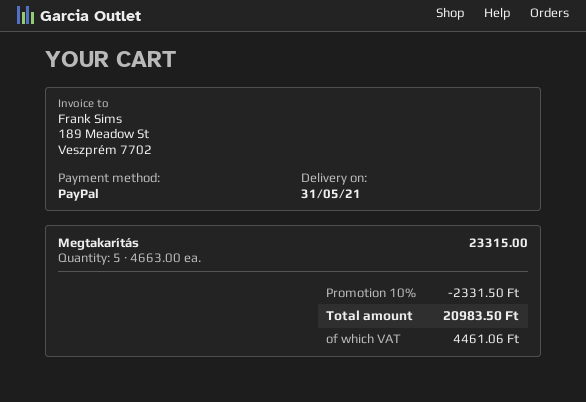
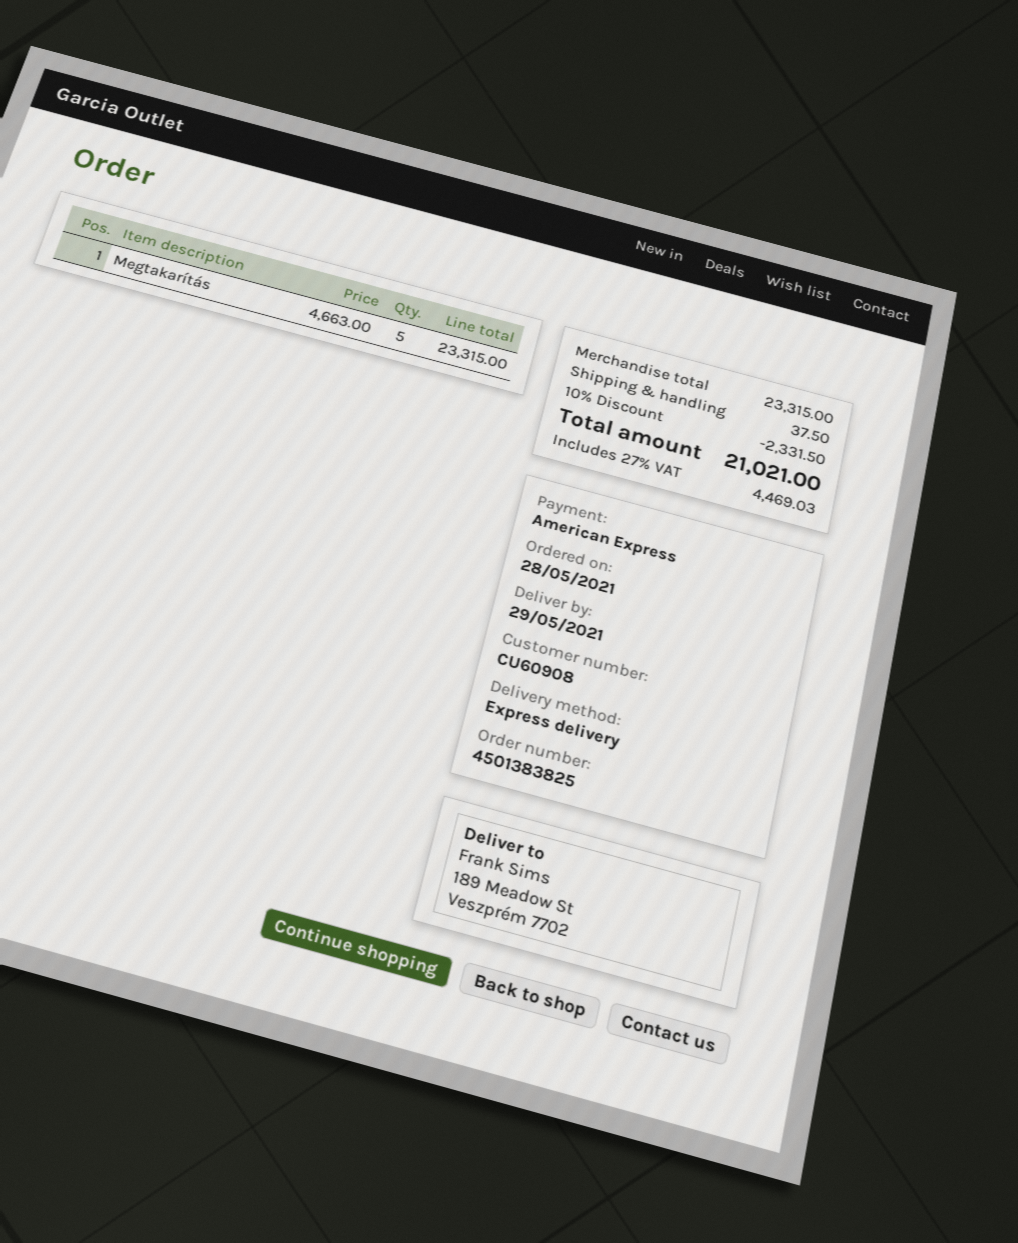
delivery date: 2021-05-31 -> 2021-05-29
payment method: PayPal -> American Express
shipping: none -> 37.50
tax: 4461.06 -> 4469.03
total: 20983.50 -> 21021.00

